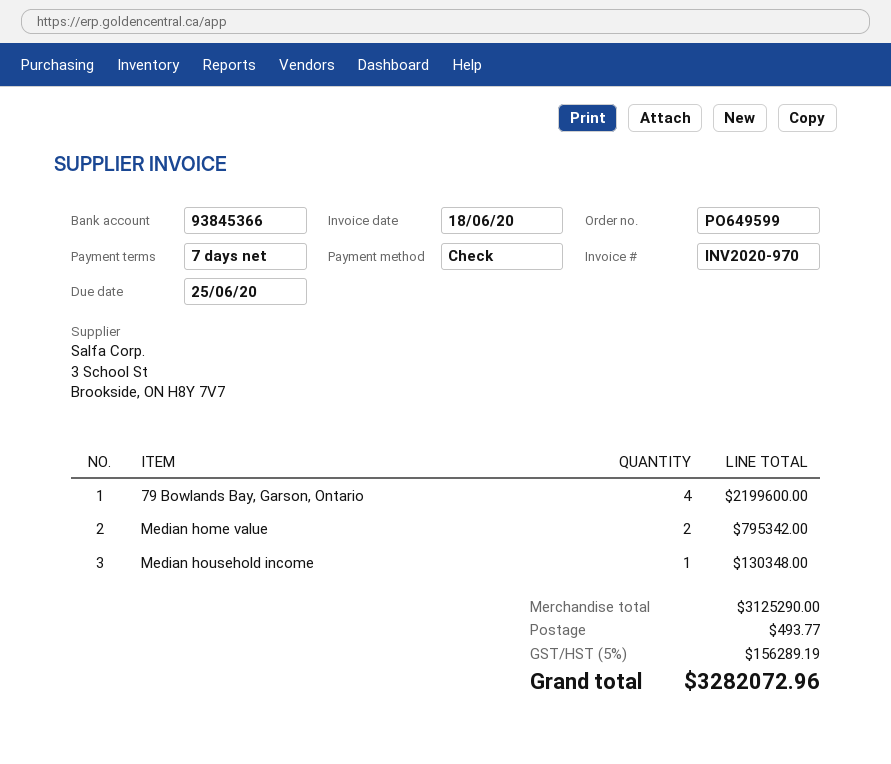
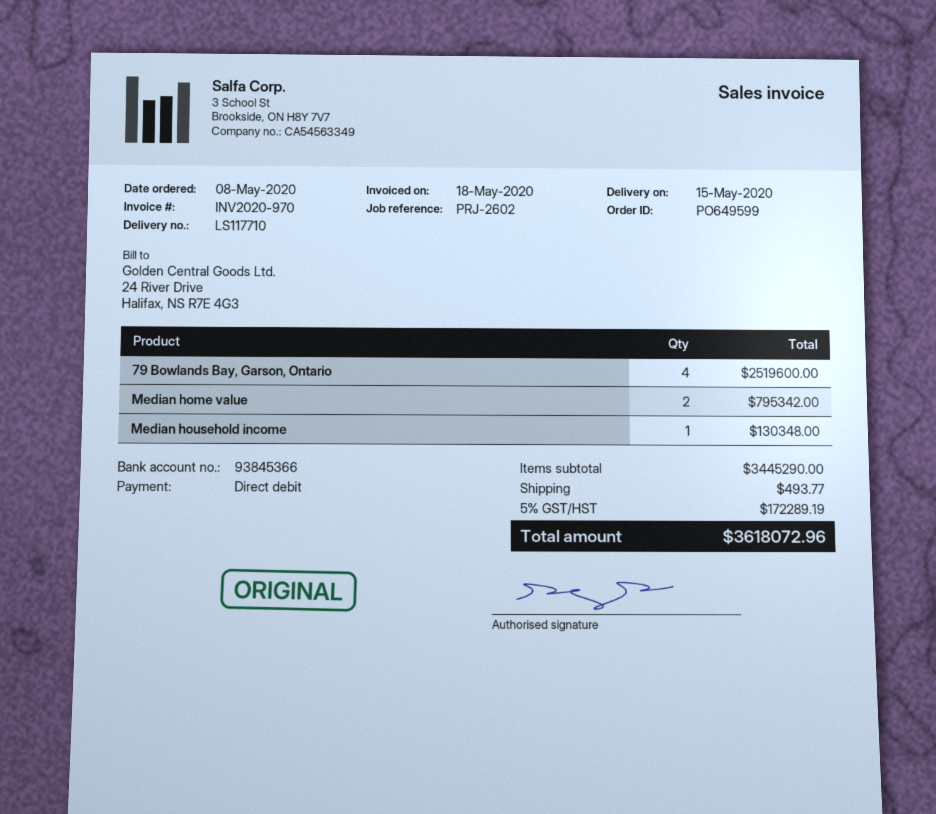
invoice date: 2020-06-18 -> 2020-05-18
payment method: cheque -> direct debit
79 Bowlands Bay, Garson, Ontario: 4 for 2199600.00 -> 4 for 2519600.00
subtotal: 3125290.00 -> 3445290.00
tax: 5% = 156289.19 -> 5% = 172289.19
total: 3282072.96 -> 3618072.96

